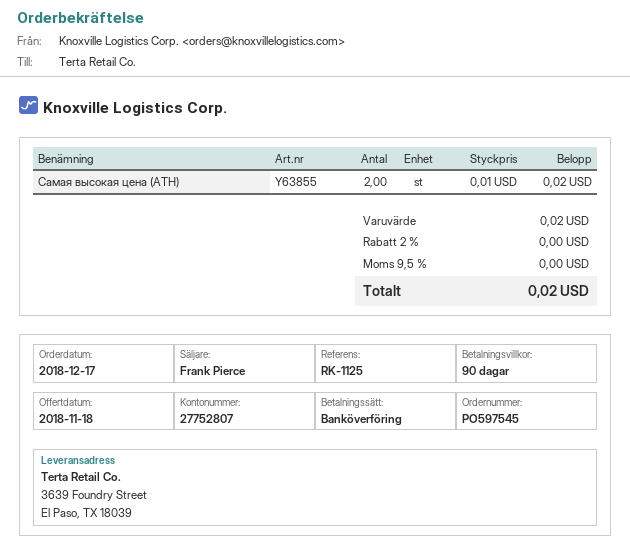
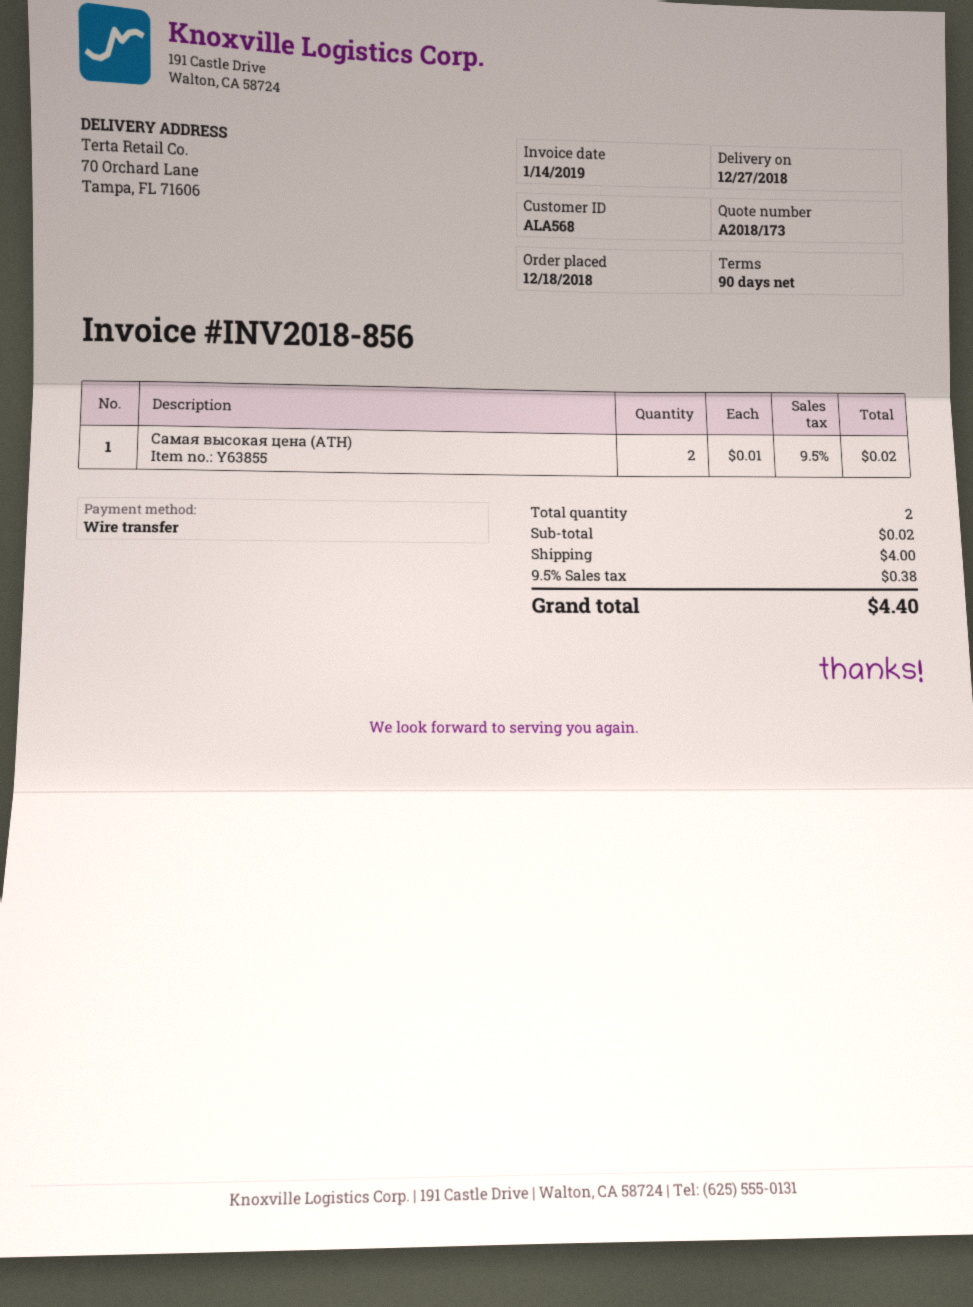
order date: 2018-12-17 -> 2018-12-18
ship to: 3639 Foundry Street, El Paso, TX 18039 -> 70 Orchard Lane, Tampa, FL 71606
discount: 2% = 0.00 -> none
shipping: none -> 4.00
tax: 9.5% = 0.00 -> 9.5% = 0.38
total: 0.02 -> 4.40

